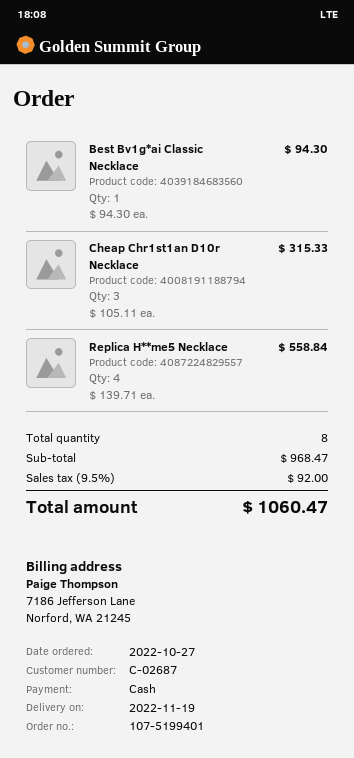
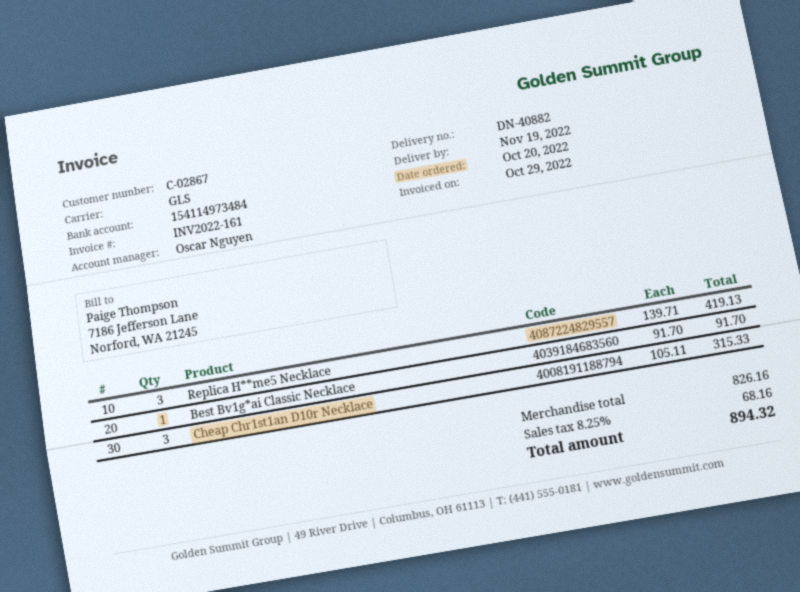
order date: 2022-10-27 -> 2022-10-20
customer number: C-02687 -> C-02867
Best Bv1g*ai Classic Necklace: 1 x 94.30 = 94.30 -> 1 x 91.70 = 91.70
Replica H**me5 Necklace: 4 x 139.71 = 558.84 -> 3 x 139.71 = 419.13
subtotal: 968.47 -> 826.16
tax: 9.5% = 92.00 -> 8.25% = 68.16
total: 1060.47 -> 894.32

